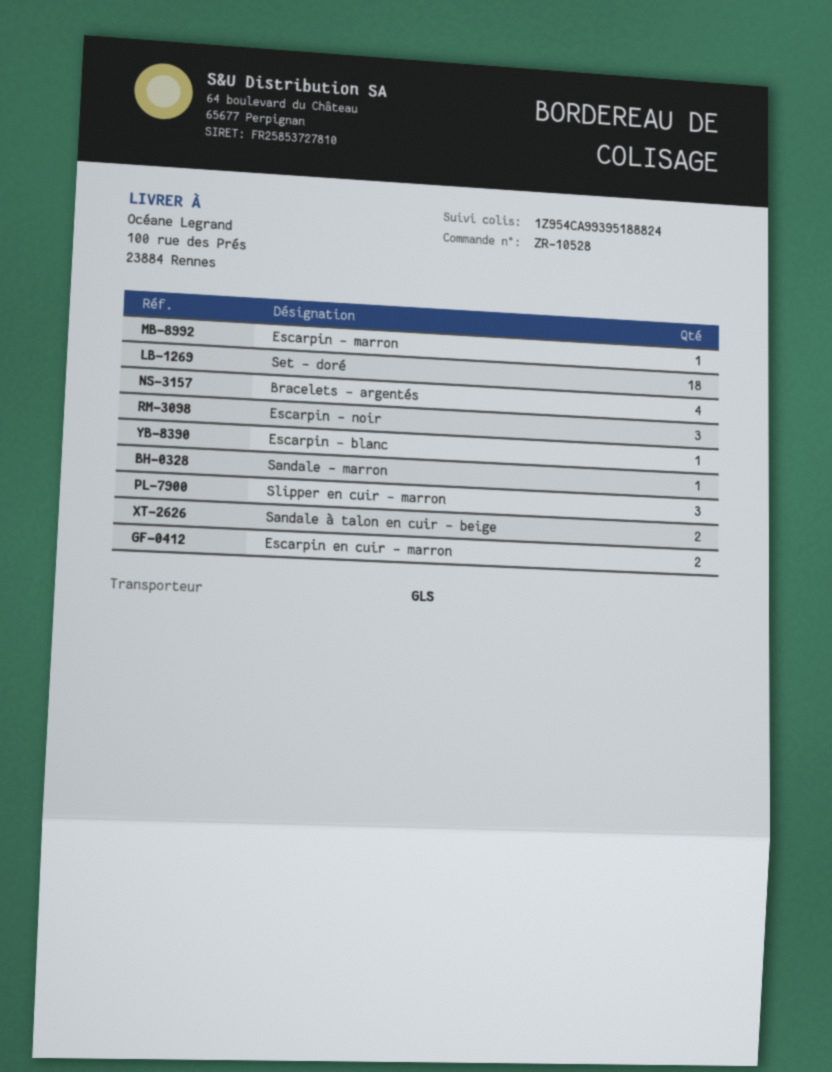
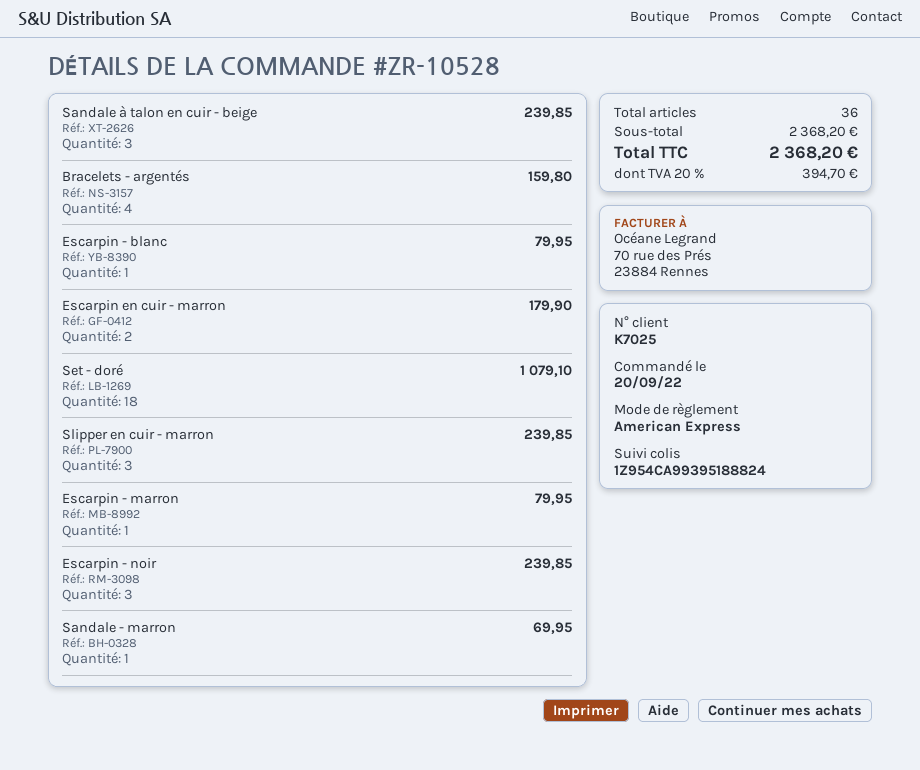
Sandale à talon en cuir - beige: 2 -> 3

